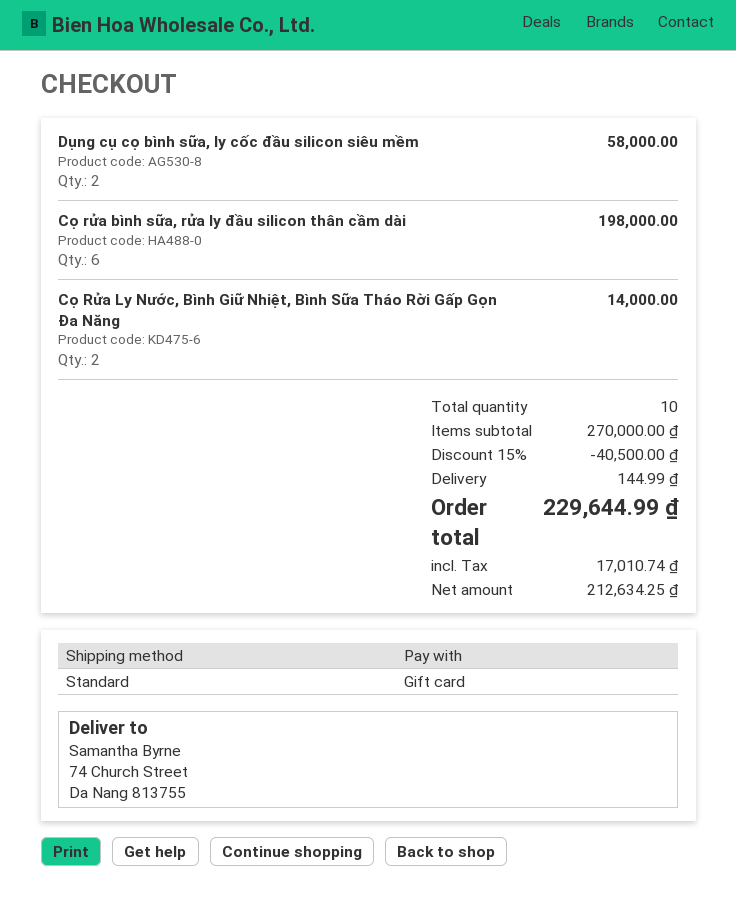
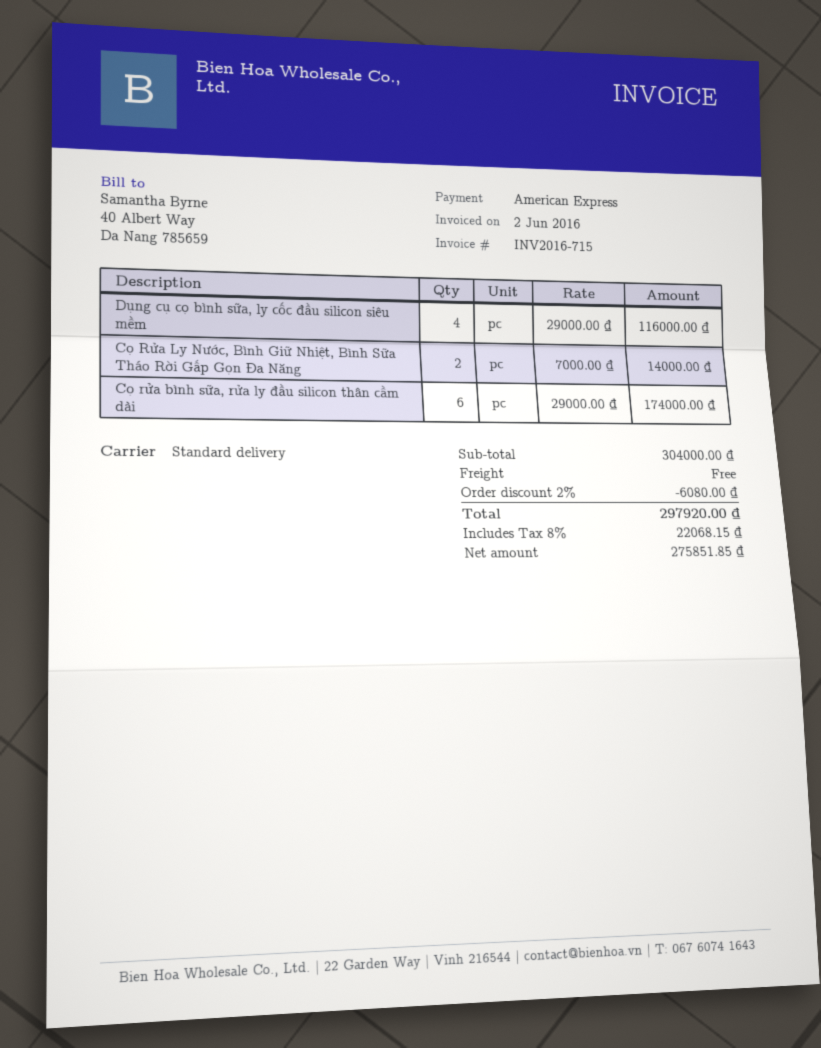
payment method: gift card -> American Express
Dụng cụ cọ bình sữa, ly cốc đầu silicon siêu mềm: 2 for 58000.00 -> 4 for 116000.00
Cọ rửa bình sữa, rửa ly đầu silicon thân cầm dài: 6 for 198000.00 -> 6 for 174000.00
subtotal: 270000.00 -> 304000.00
discount: 15% = 40500.00 -> 2% = 6080.00
shipping: 144.99 -> 0.00
net: 212634.25 -> 275851.85
tax: 17010.74 -> 22068.15
total: 229644.99 -> 297920.00

